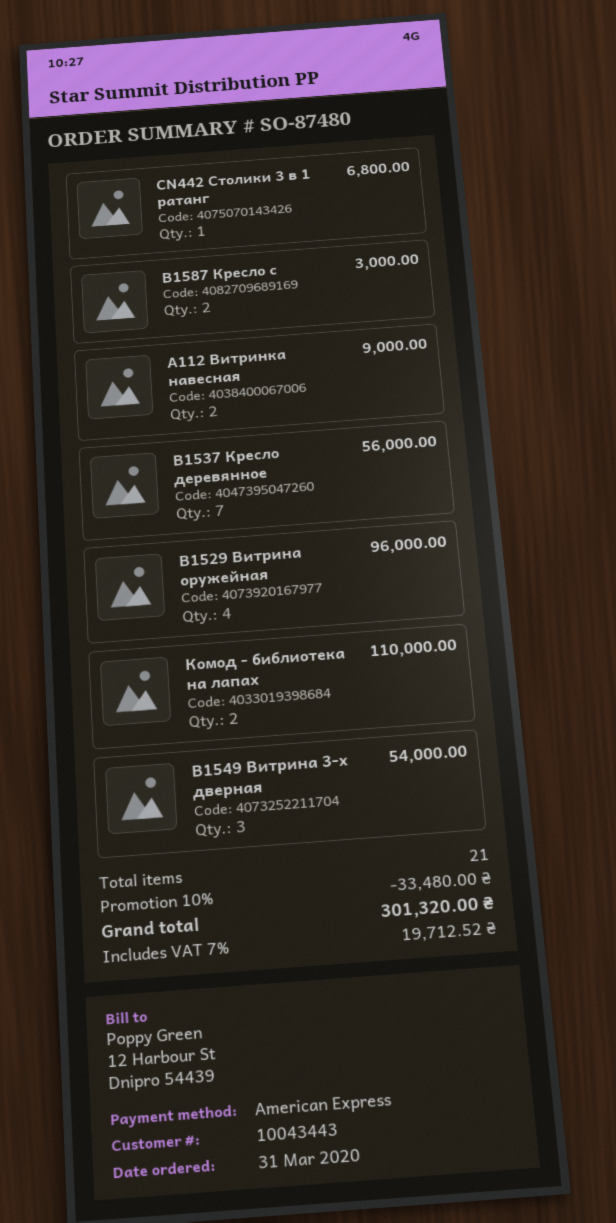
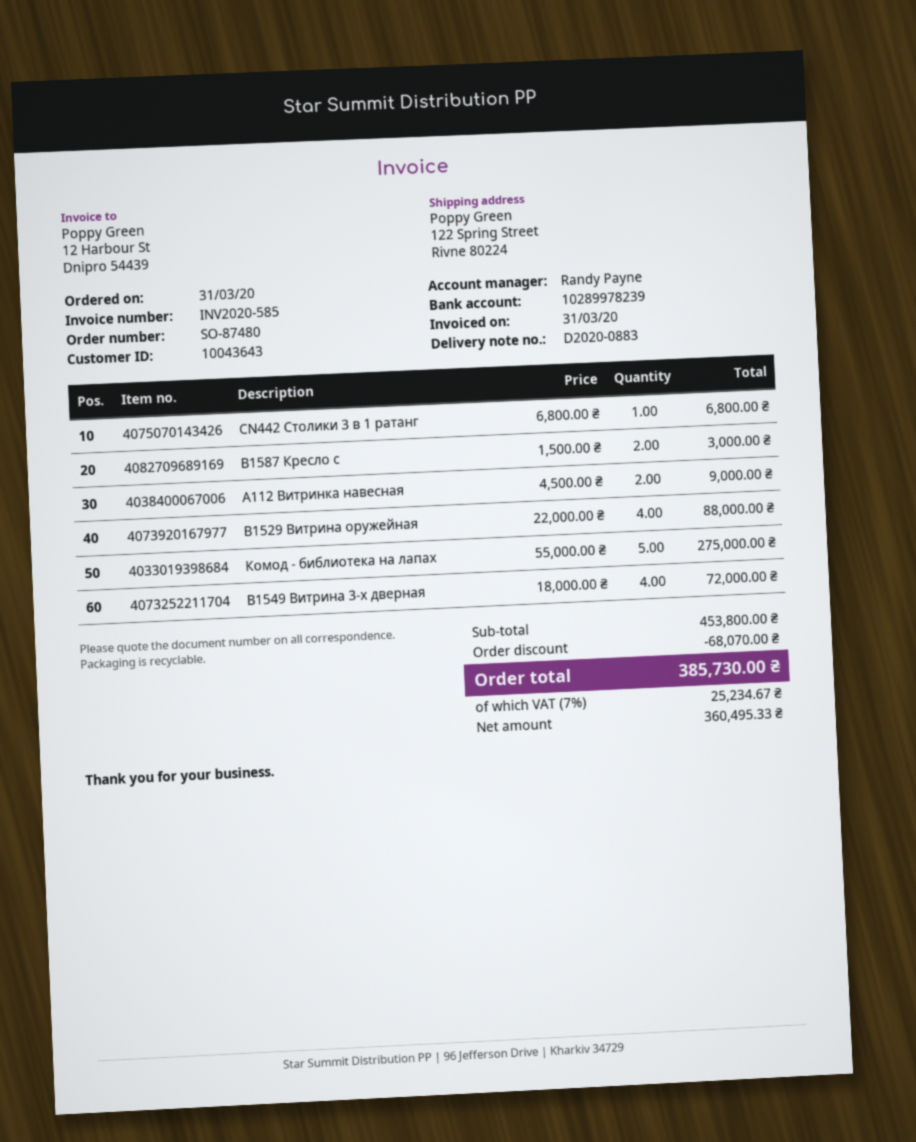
customer number: 10043443 -> 10043643
В1537 Кресло деревянное: 7 for 56000.00 -> none
В1529 Витрина оружейная: 4 for 96000.00 -> 4 for 88000.00
Комод - библиотека на лапах: 2 for 110000.00 -> 5 for 275000.00
В1549 Витрина 3-х дверная: 3 for 54000.00 -> 4 for 72000.00
discount: 33480.00 -> 68070.00
tax: 7% = 19712.52 -> 7% = 25234.67
total: 301320.00 -> 385730.00

